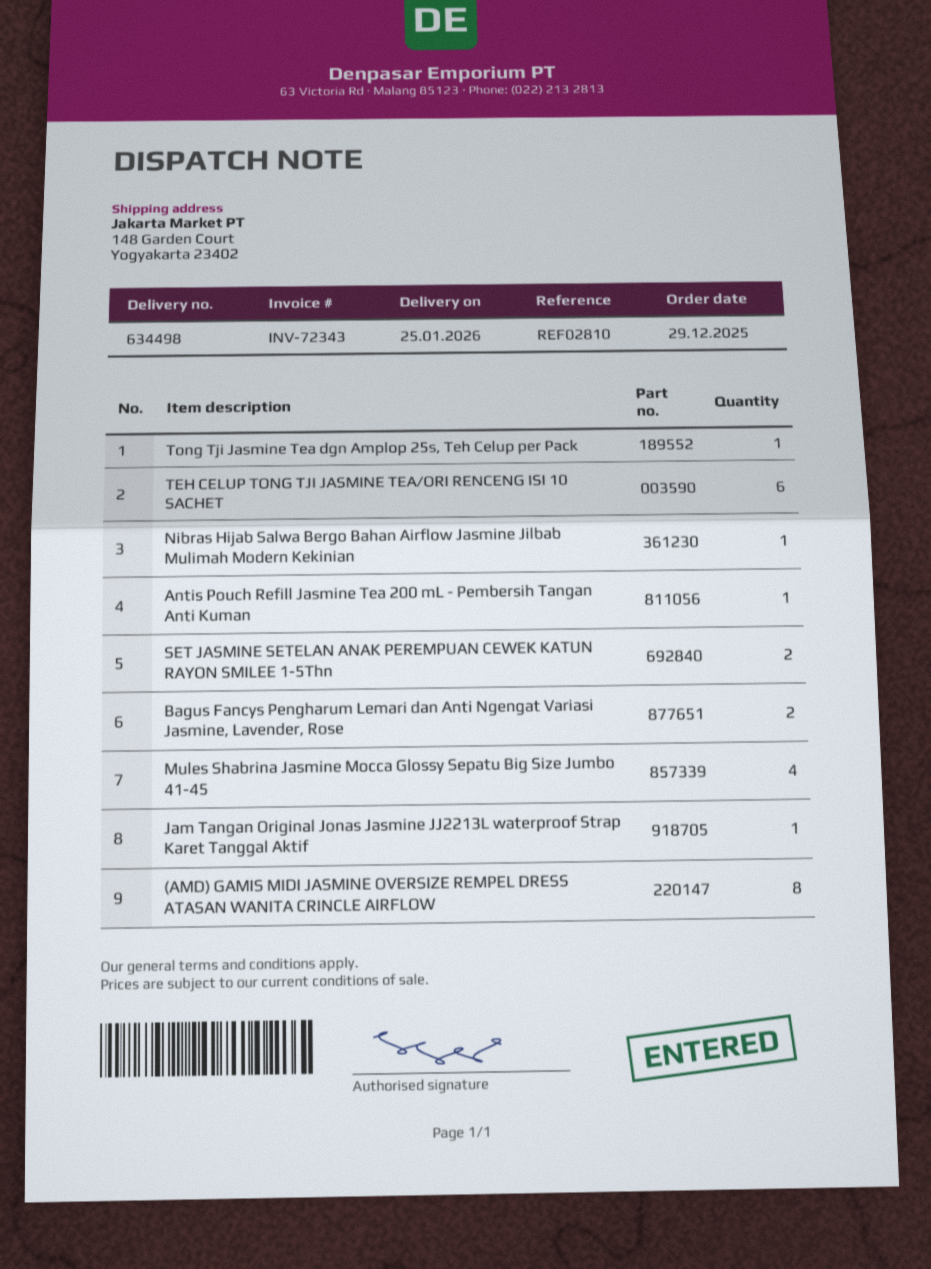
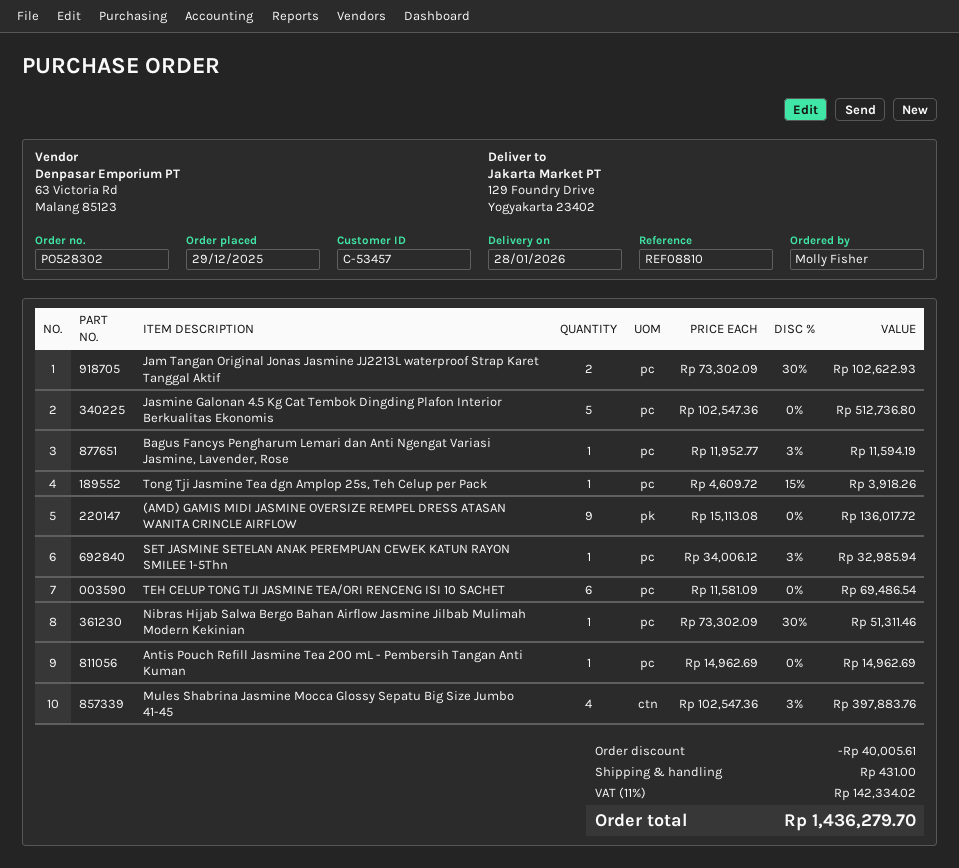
delivery date: 2026-01-25 -> 2026-01-28
reference: REF02810 -> REF08810
ship to: 148 Garden Court, Yogyakarta 23402 -> 129 Foundry Drive, Yogyakarta 23402
SET JASMINE SETELAN ANAK PEREMPUAN CEWEK KATUN RAYON SMILEE 1-5Thn: 2 -> 1
Bagus Fancys Pengharum Lemari dan Anti Ngengat Variasi Jasmine, Lavender, Rose: 2 -> 1
Jam Tangan Original Jonas Jasmine JJ2213L waterproof Strap Karet Tanggal Aktif: 1 -> 2
(AMD) GAMIS MIDI JASMINE OVERSIZE REMPEL DRESS ATASAN WANITA CRINCLE AIRFLOW: 8 -> 9
Jasmine Galonan 4.5 Kg Cat Tembok Dingding Plafon Interior Berkualitas Ekonomis: none -> 5

